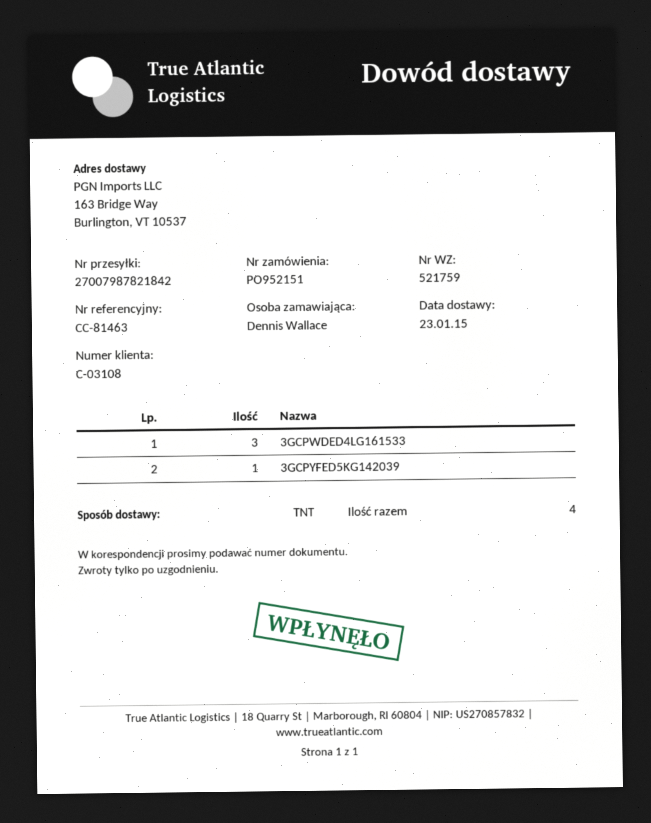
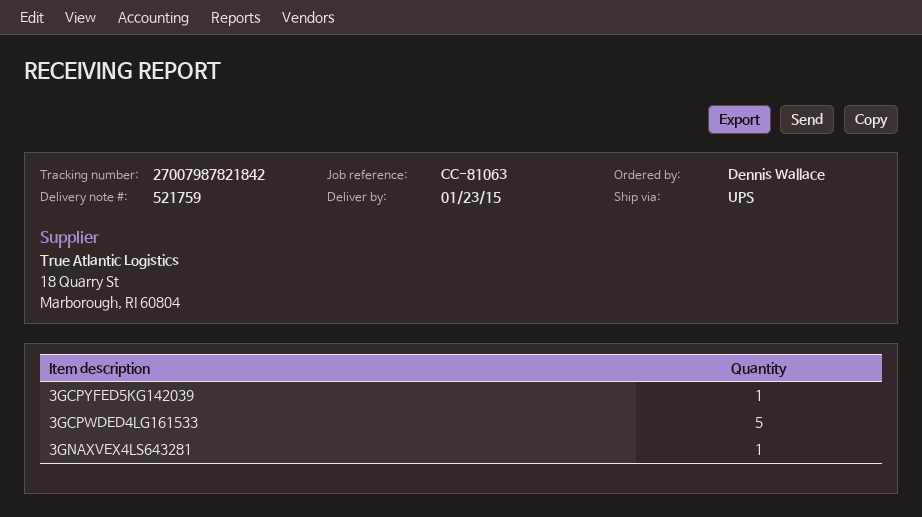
reference: CC-81463 -> CC-81063
shipping method: TNT -> UPS
3GCPWDED4LG161533: 3 -> 5
3GNAXVEX4LS643281: none -> 1

